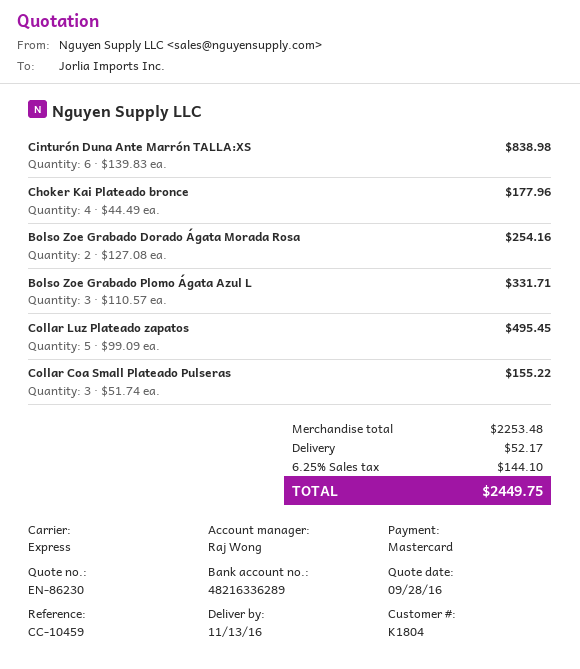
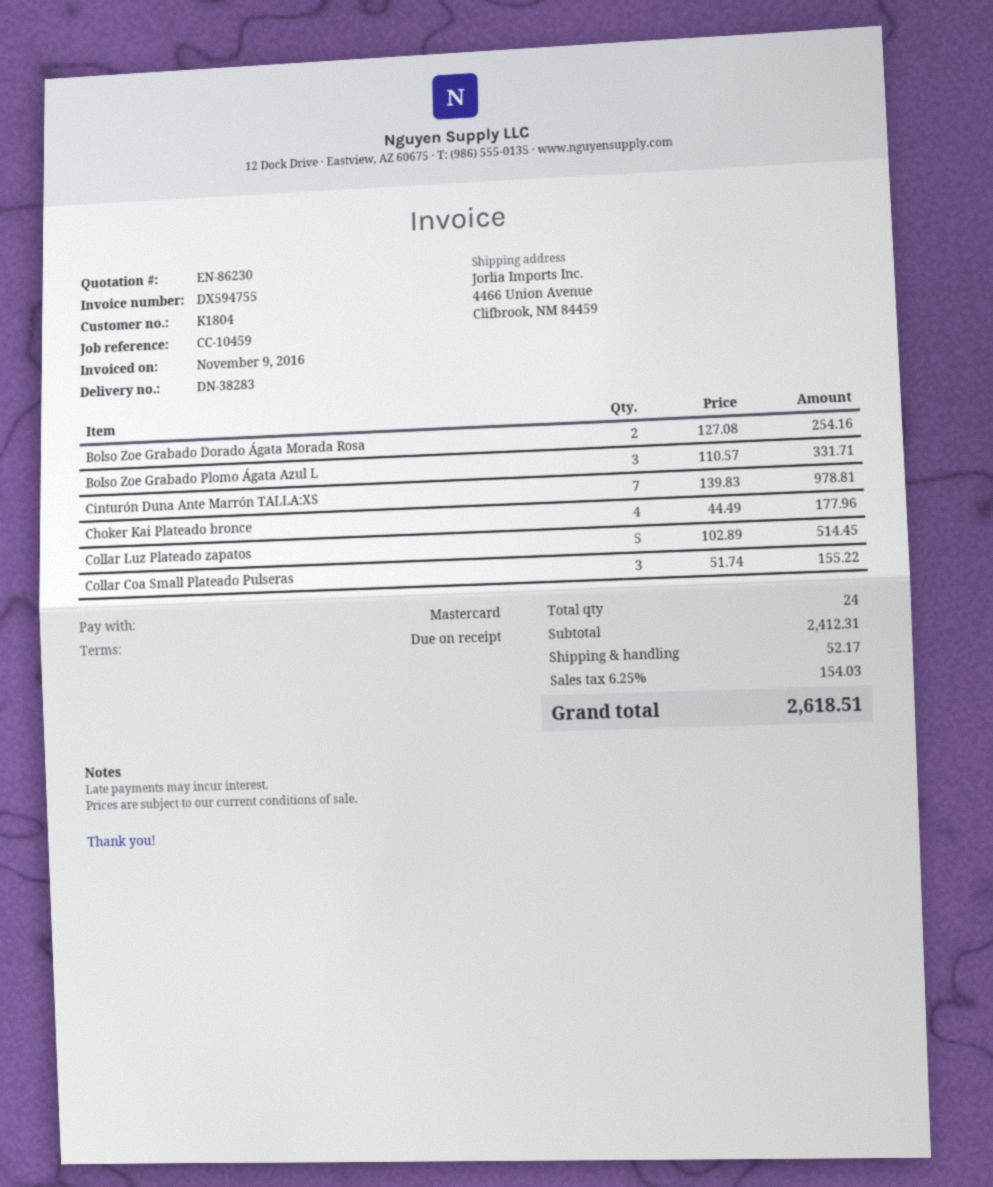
Cinturón Duna Ante Marrón TALLA:XS: 6 x 139.83 = 838.98 -> 7 x 139.83 = 978.81
Collar Luz Plateado zapatos: 5 x 99.09 = 495.45 -> 5 x 102.89 = 514.45
subtotal: 2253.48 -> 2412.31
tax: 6.25% = 144.10 -> 6.25% = 154.03
total: 2449.75 -> 2618.51

